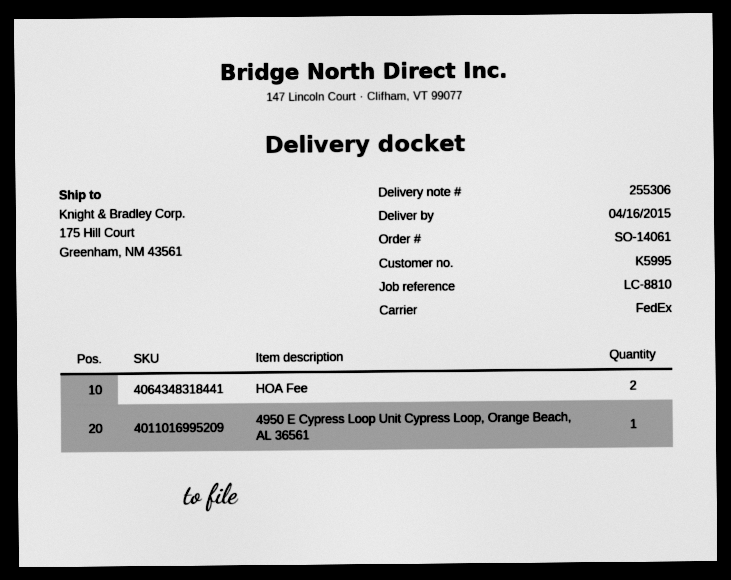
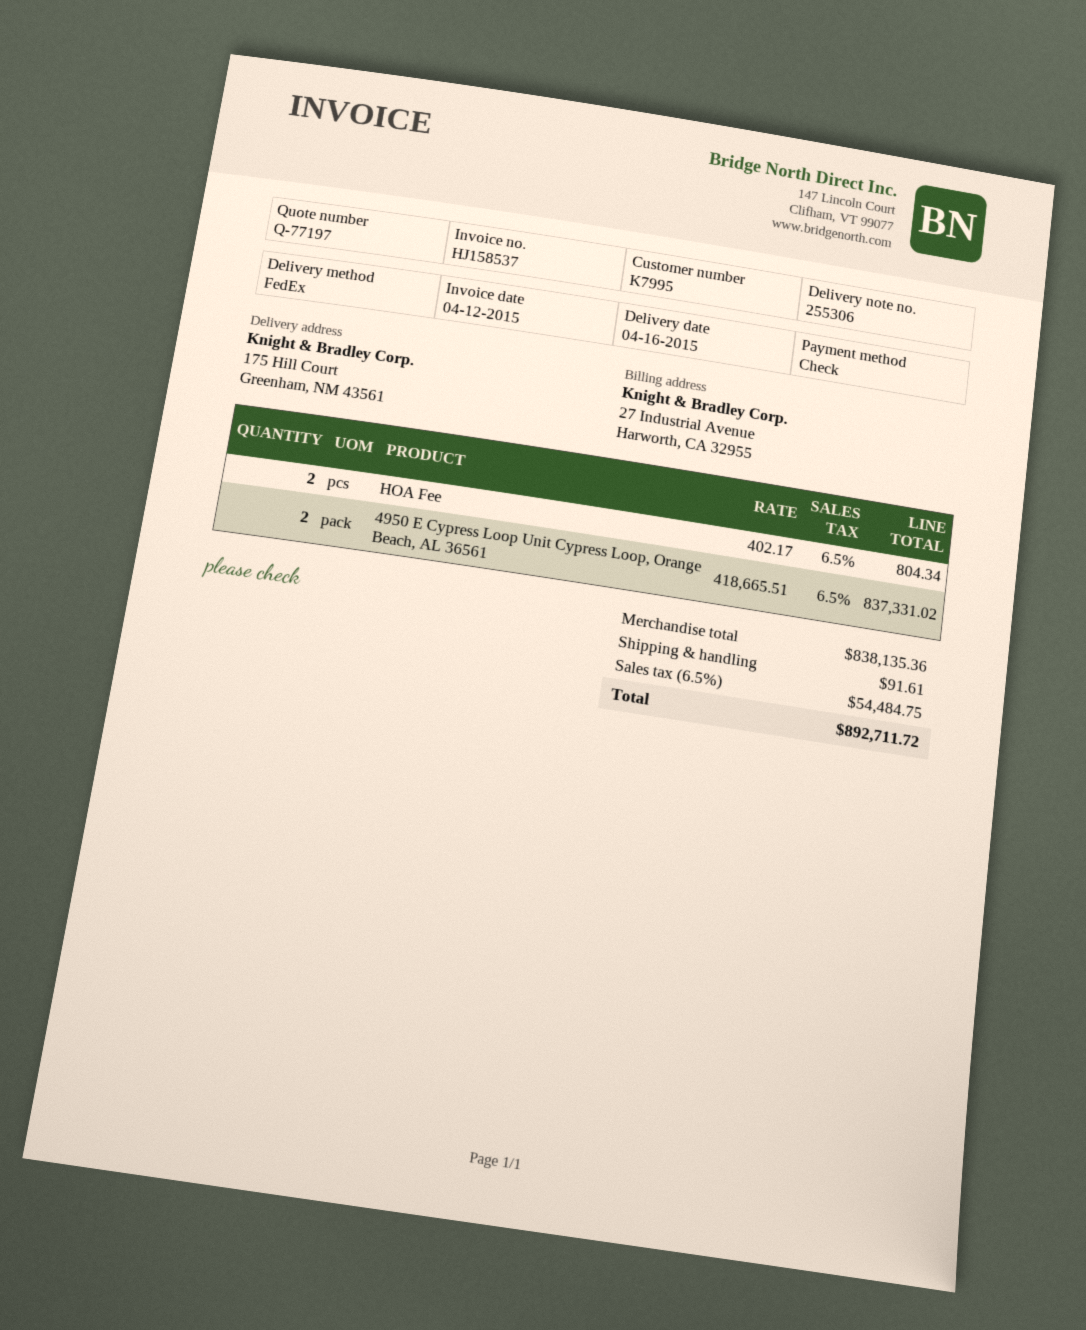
customer number: K5995 -> K7995
4950 E Cypress Loop Unit Cypress Loop, Orange Beach, AL 36561: 1 -> 2

